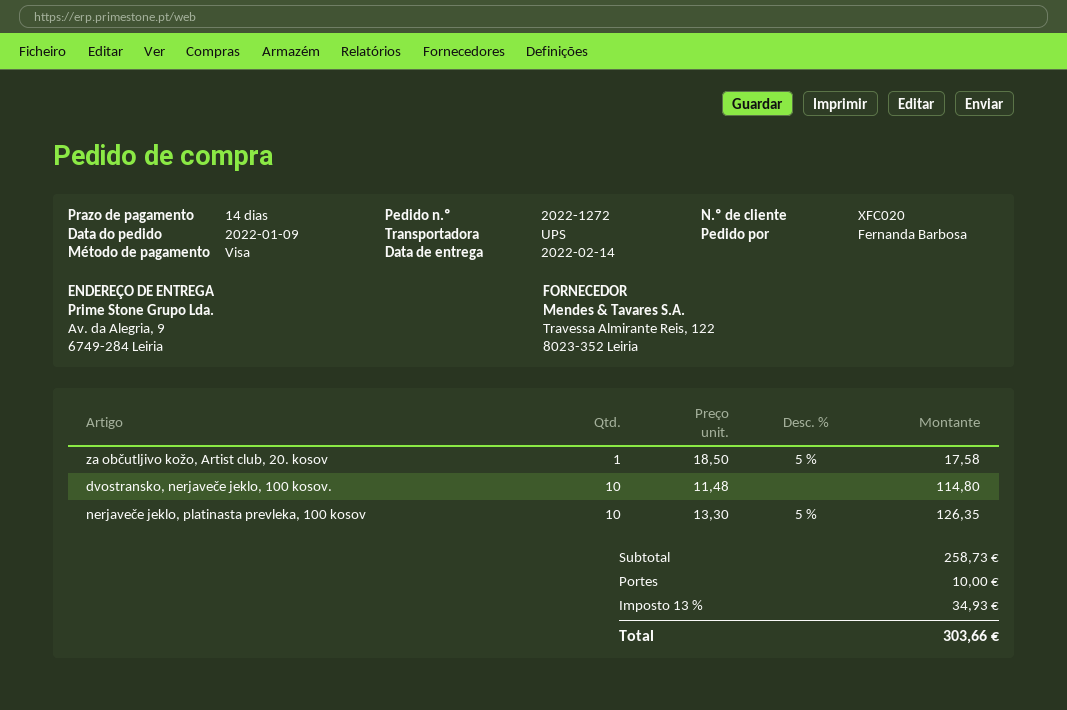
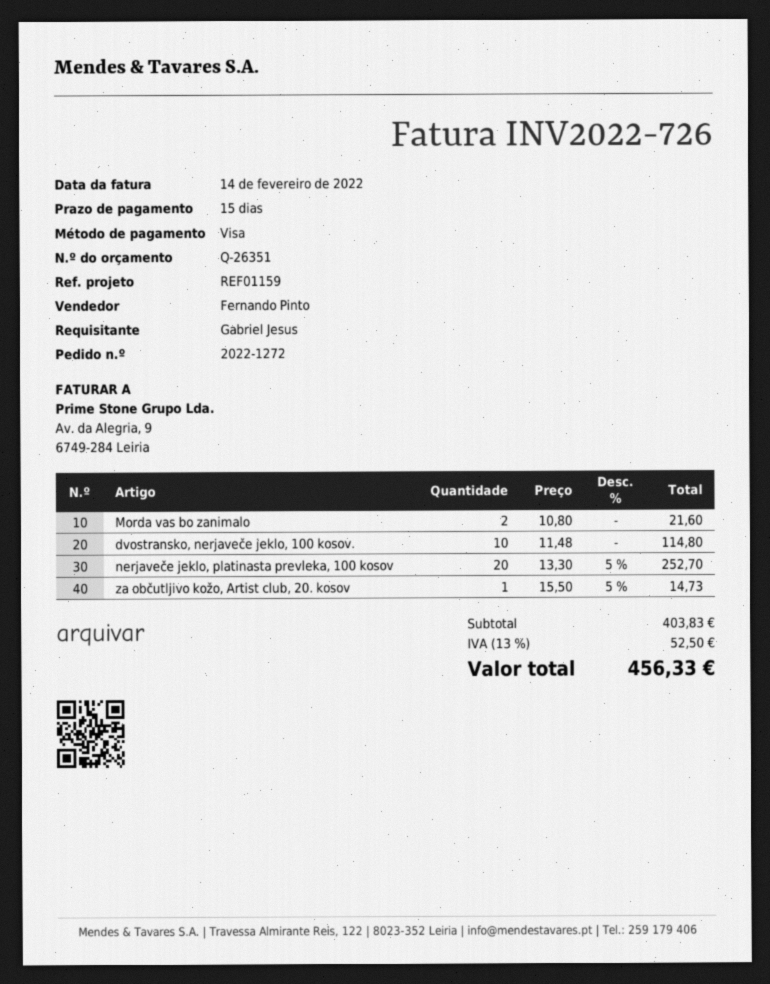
payment terms: 14 days -> 15 days
ordered by: Fernanda Barbosa -> Gabriel Jesus
za občutljivo kožo, Artist club, 20. kosov: 1 x 18.50 - 5% = 17.58 -> 1 x 15.50 - 5% = 14.73
nerjaveče jeklo, platinasta prevleka, 100 kosov: 10 x 13.30 - 5% = 126.35 -> 20 x 13.30 - 5% = 252.70
Morda vas bo zanimalo: none -> 2 x 10.80 = 21.60
subtotal: 258.73 -> 403.83
shipping: 10.00 -> none
tax: 13% = 34.93 -> 13% = 52.50
total: 303.66 -> 456.33

